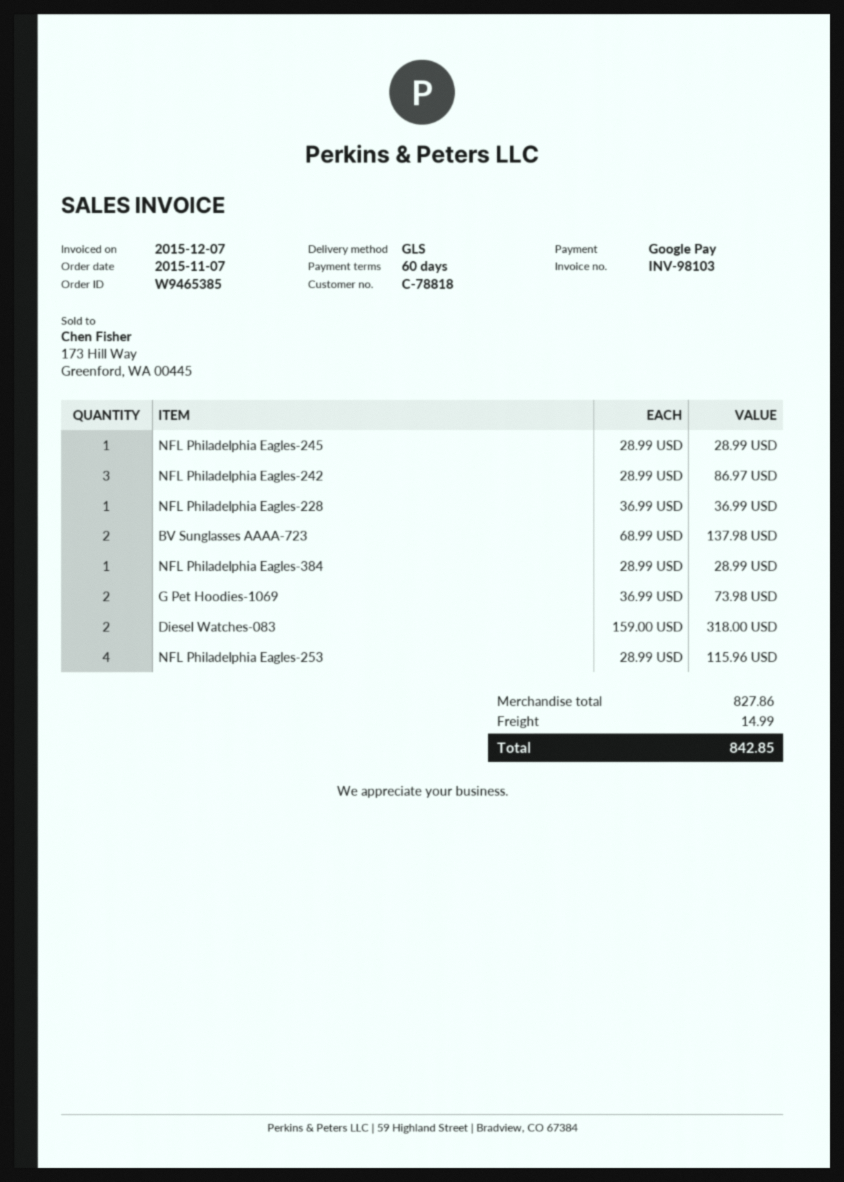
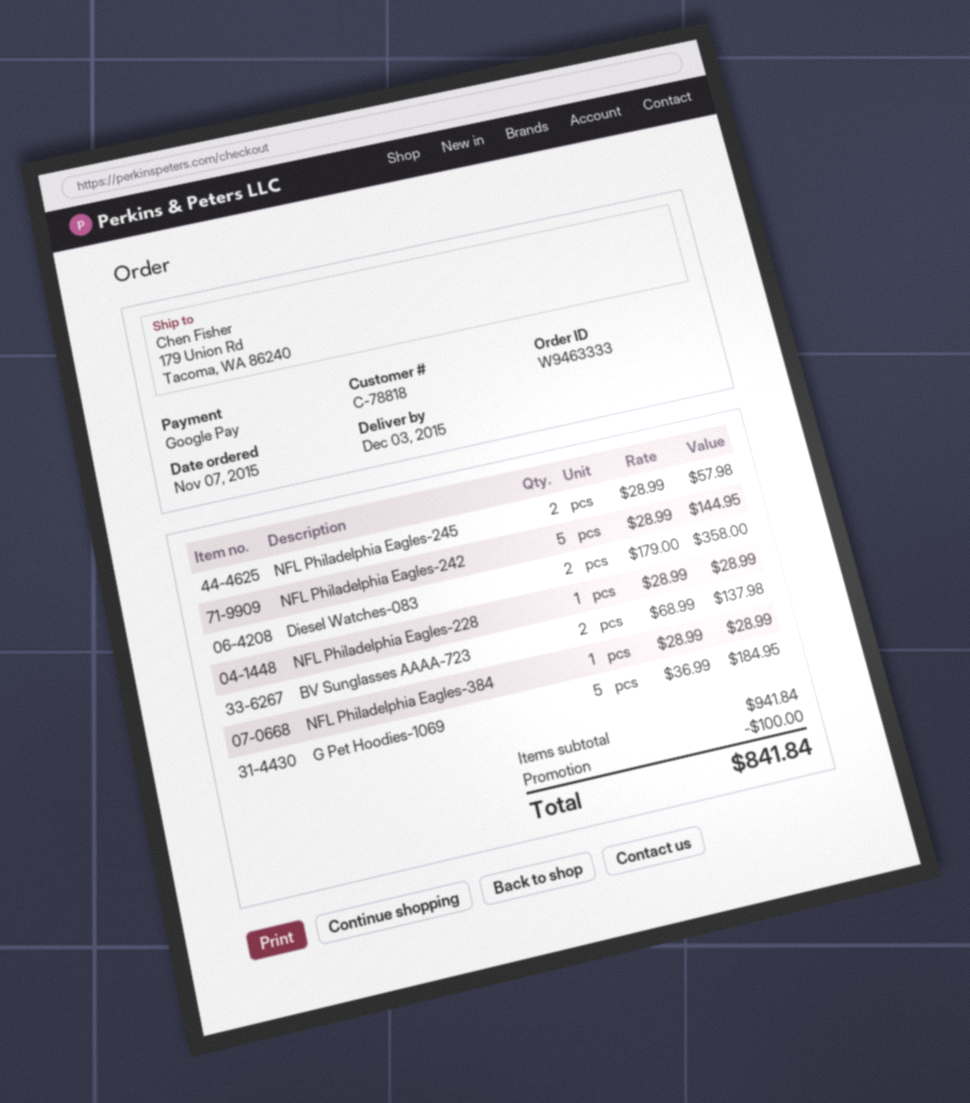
order number: W9465385 -> W9463333
NFL Philadelphia Eagles-245: 1 x 28.99 = 28.99 -> 2 x 28.99 = 57.98
NFL Philadelphia Eagles-242: 3 x 28.99 = 86.97 -> 5 x 28.99 = 144.95
NFL Philadelphia Eagles-228: 1 x 36.99 = 36.99 -> 1 x 28.99 = 28.99
G Pet Hoodies-1069: 2 x 36.99 = 73.98 -> 5 x 36.99 = 184.95
Diesel Watches-083: 2 x 159.00 = 318.00 -> 2 x 179.00 = 358.00
NFL Philadelphia Eagles-253: 4 x 28.99 = 115.96 -> none
subtotal: 827.86 -> 941.84
discount: none -> 100.00
shipping: 14.99 -> none
total: 842.85 -> 841.84

